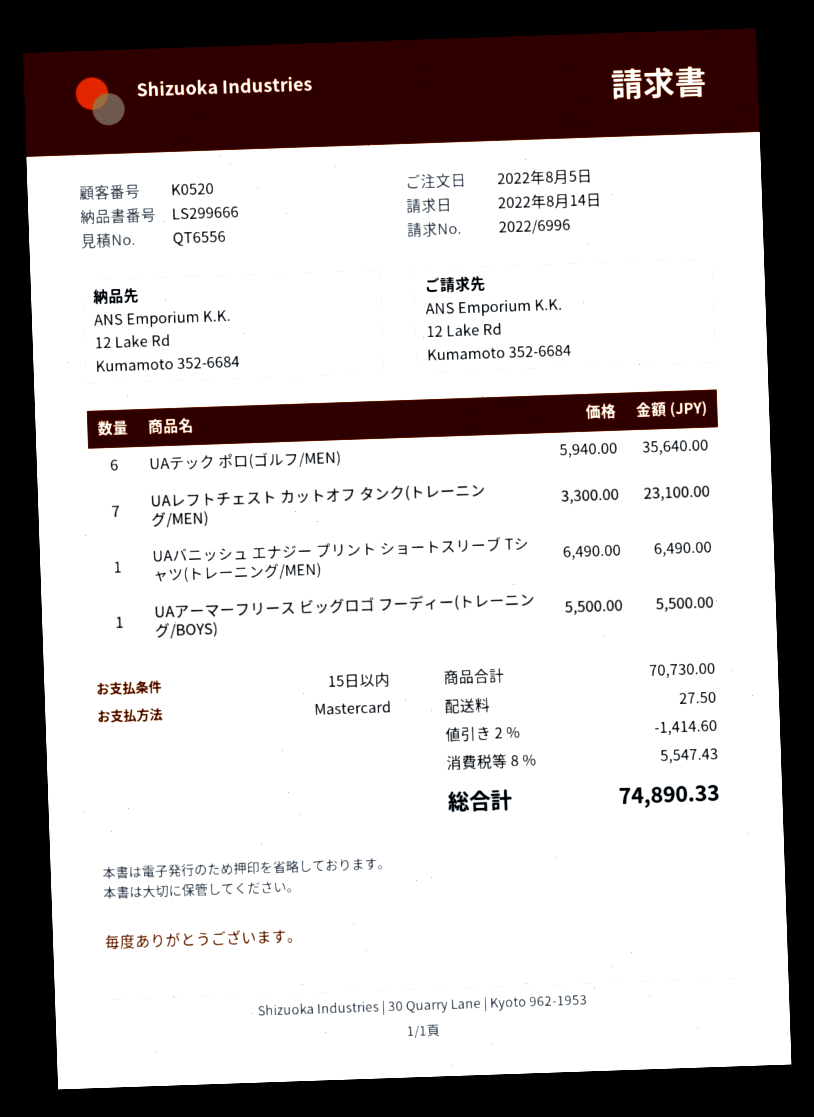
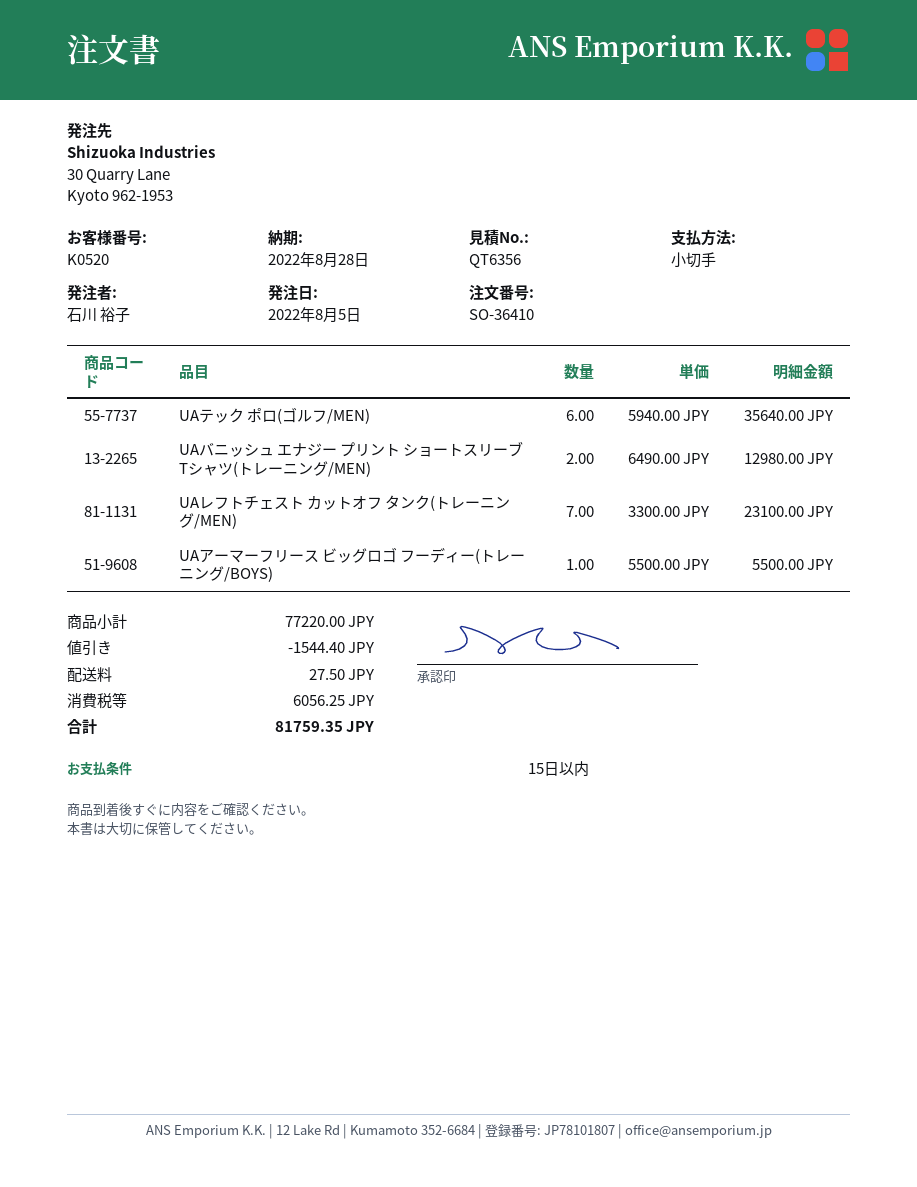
quote number: QT6556 -> QT6356
payment method: Mastercard -> cheque
UAバニッシュ エナジー プリント ショートスリーブ Tシャツ(トレーニング/MEN): 1 x 6490.00 = 6490.00 -> 2 x 6490.00 = 12980.00
subtotal: 70730.00 -> 77220.00
discount: 1414.60 -> 1544.40
tax: 5547.43 -> 6056.25
total: 74890.33 -> 81759.35

